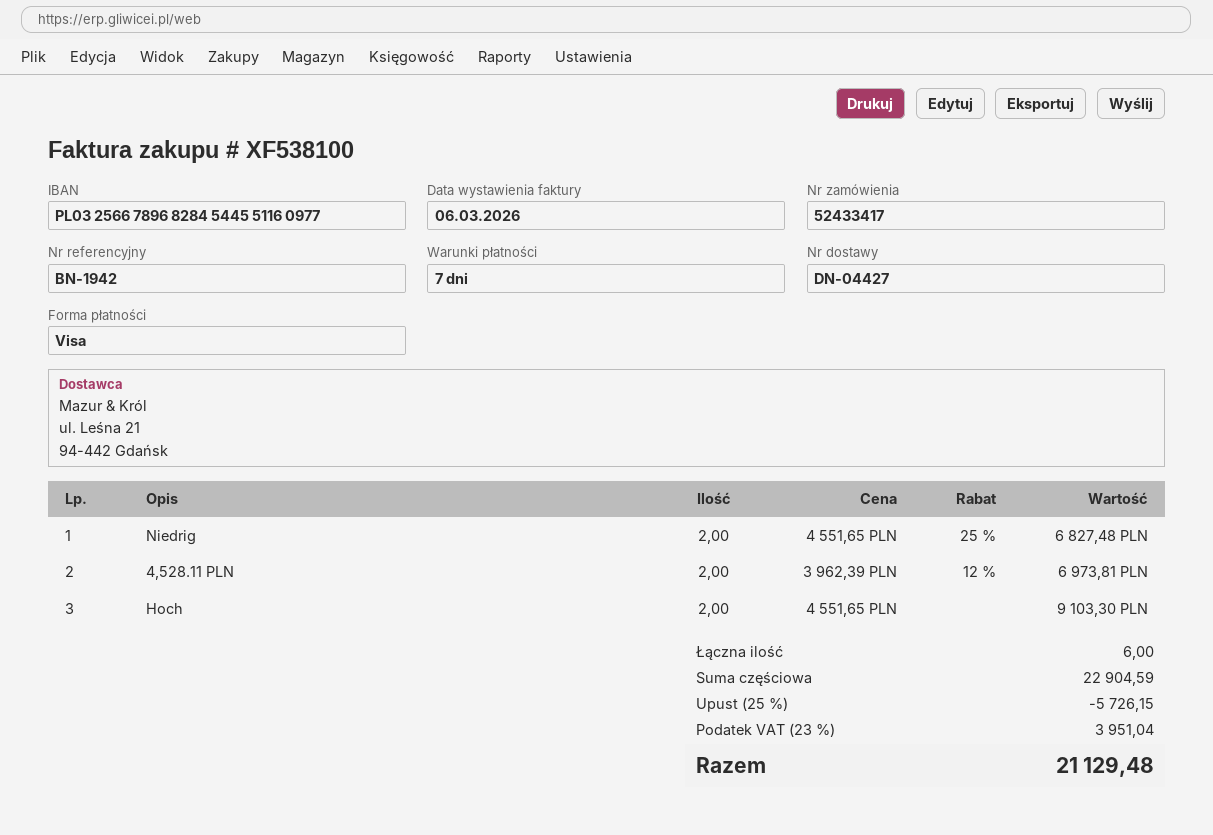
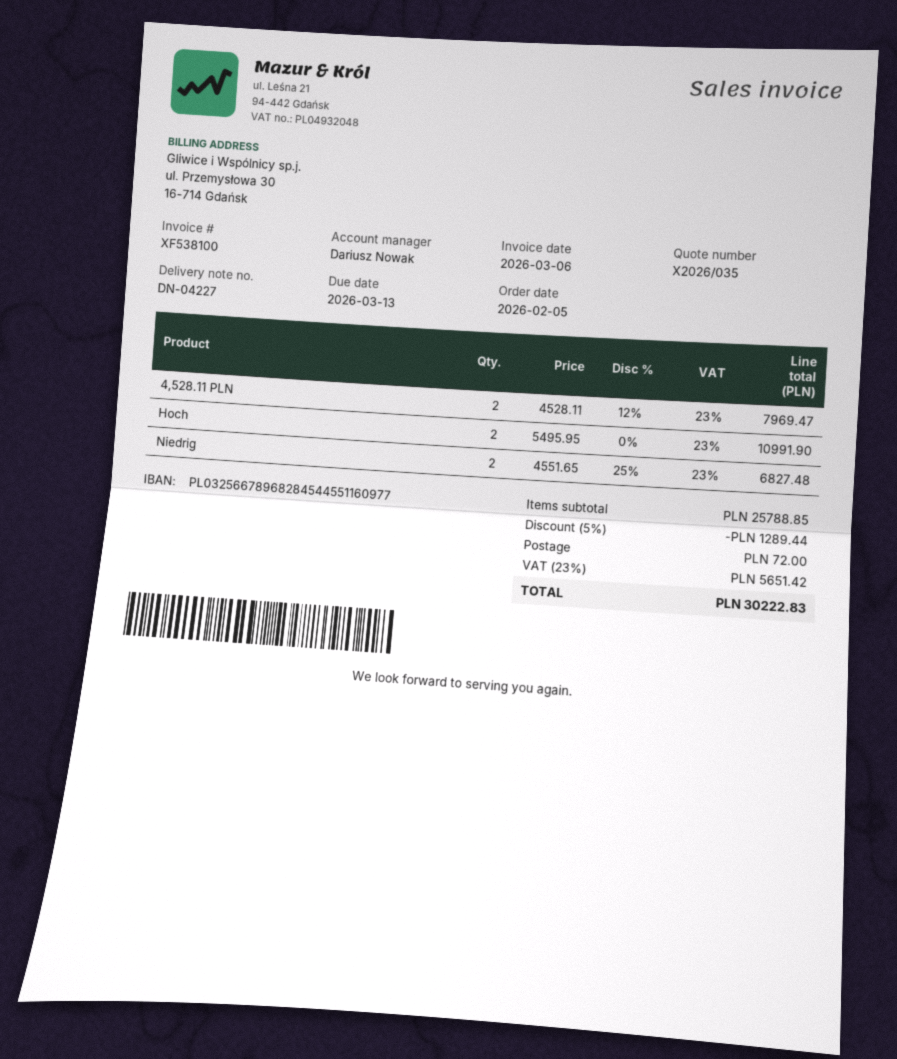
delivery note number: DN-04427 -> DN-04227
4,528.11 PLN: 2 x 3962.39 - 12% = 6973.81 -> 2 x 4528.11 - 12% = 7969.47
Hoch: 2 x 4551.65 = 9103.30 -> 2 x 5495.95 = 10991.90
subtotal: 22904.59 -> 25788.85
discount: 25% = 5726.15 -> 5% = 1289.44
shipping: none -> 72.00
tax: 23% = 3951.04 -> 23% = 5651.42
total: 21129.48 -> 30222.83

